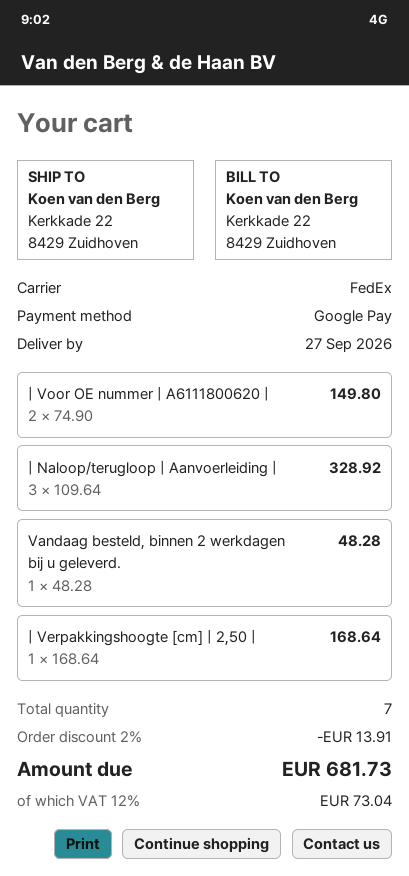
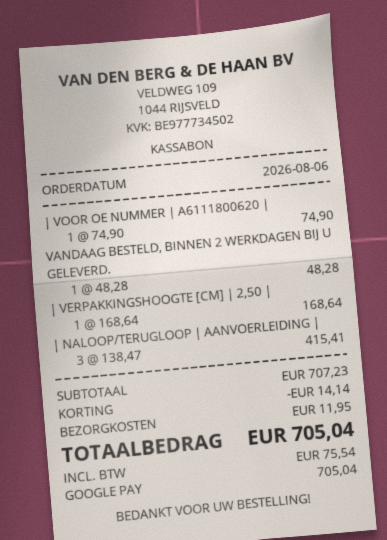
| Voor OE nummer | A6111800620 |: 2 x 74.90 = 149.80 -> 1 x 74.90 = 74.90
| Naloop/terugloop | Aanvoerleiding |: 3 x 109.64 = 328.92 -> 3 x 138.47 = 415.41
discount: 13.91 -> 14.14
shipping: none -> 11.95
tax: 73.04 -> 75.54
total: 681.73 -> 705.04

